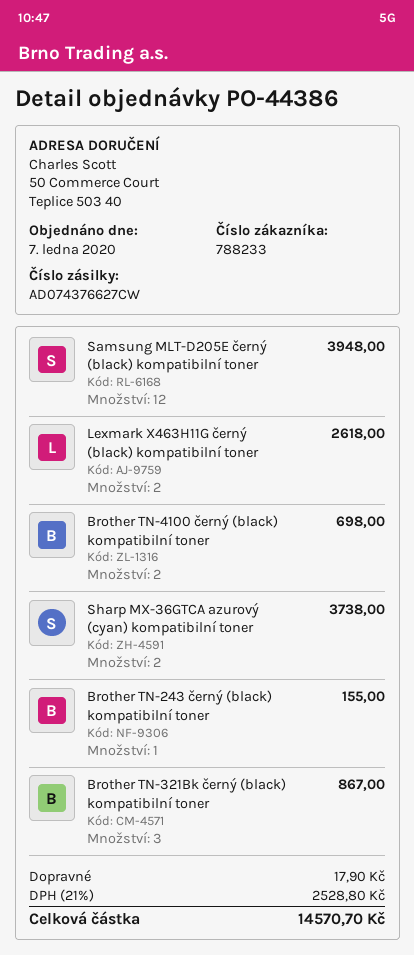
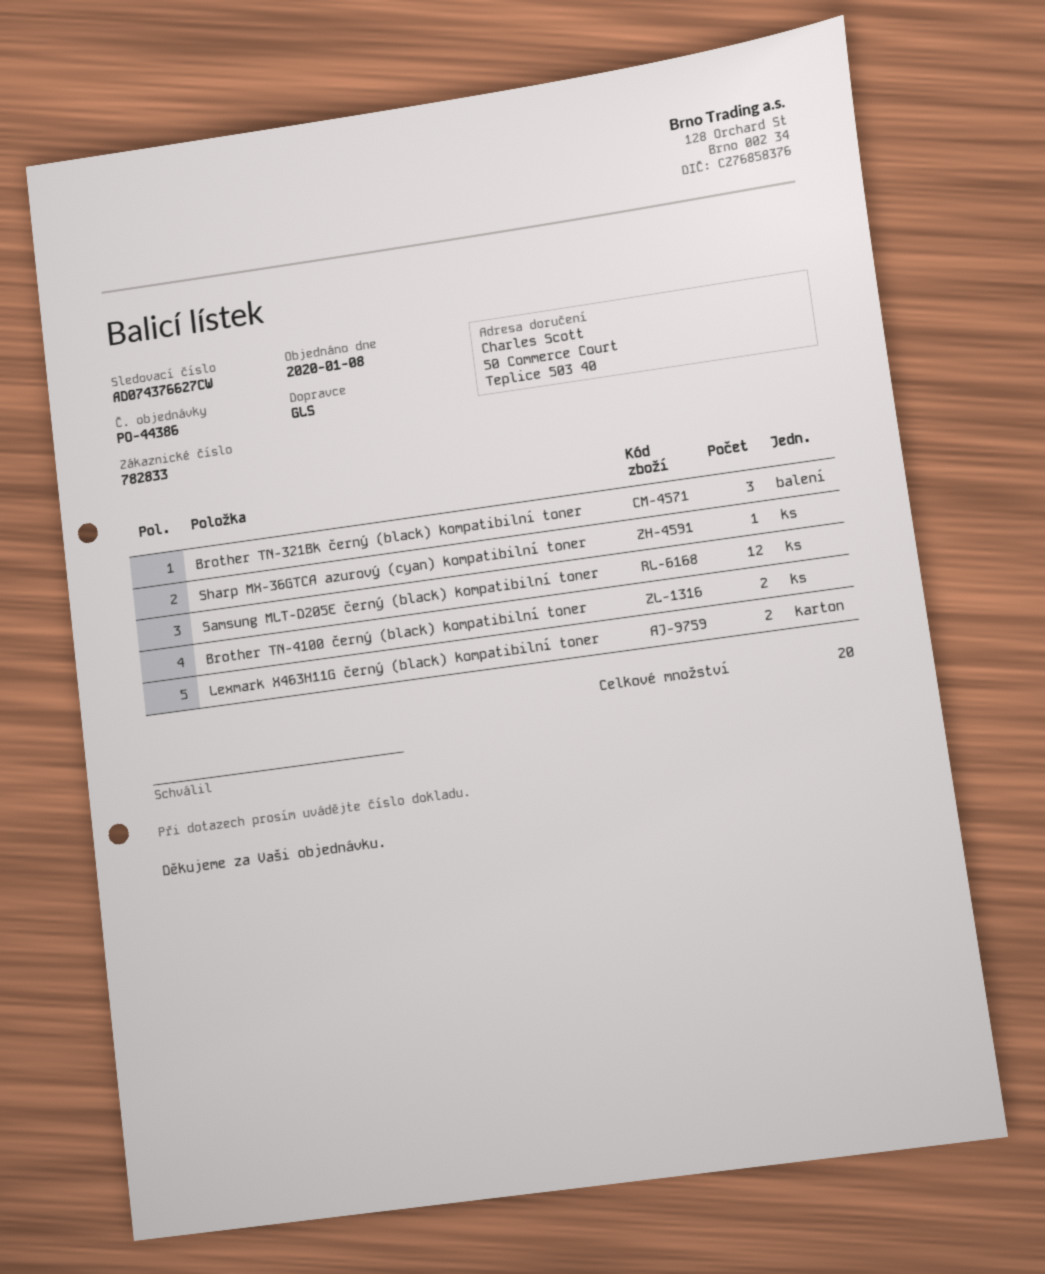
order date: 2020-01-07 -> 2020-01-08
customer number: 788233 -> 782833
Sharp MX-36GTCA azurový (cyan) kompatibilní toner: 2 -> 1
Brother TN-243 černý (black) kompatibilní toner: 1 -> none

